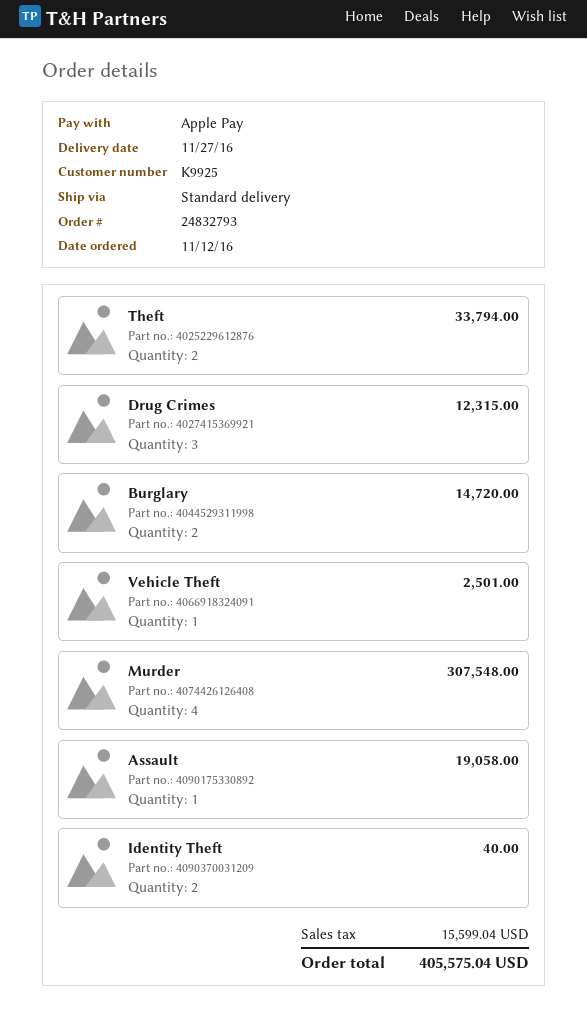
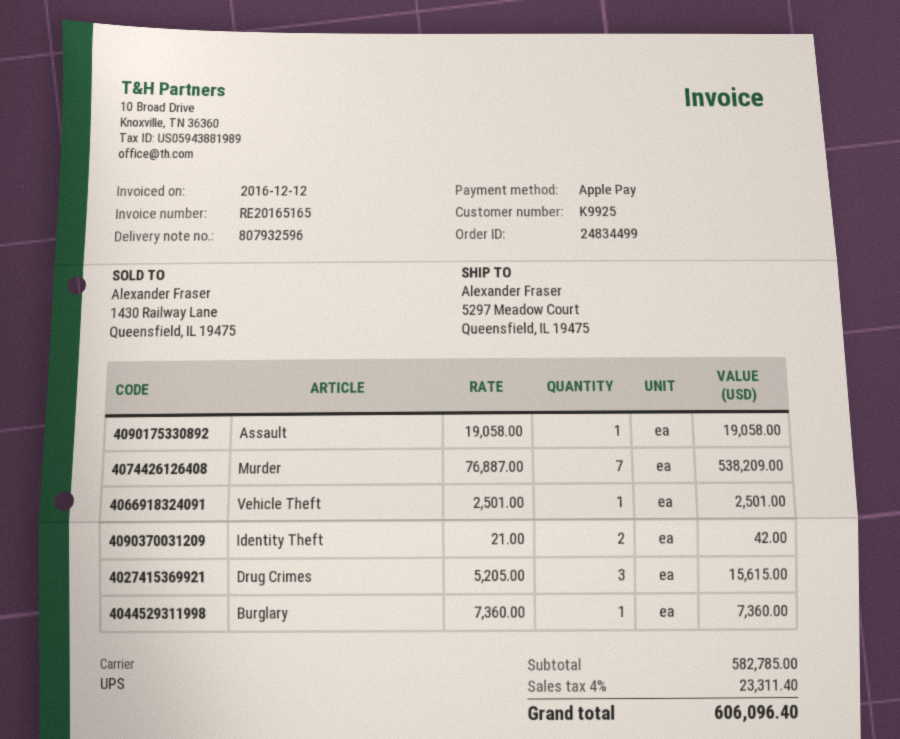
order number: 24832793 -> 24834499
shipping method: standard -> UPS
Theft: 2 for 33794.00 -> none
Drug Crimes: 3 for 12315.00 -> 3 for 15615.00
Burglary: 2 for 14720.00 -> 1 for 7360.00
Murder: 4 for 307548.00 -> 7 for 538209.00
Identity Theft: 2 for 40.00 -> 2 for 42.00
tax: 15599.04 -> 23311.40
total: 405575.04 -> 606096.40

